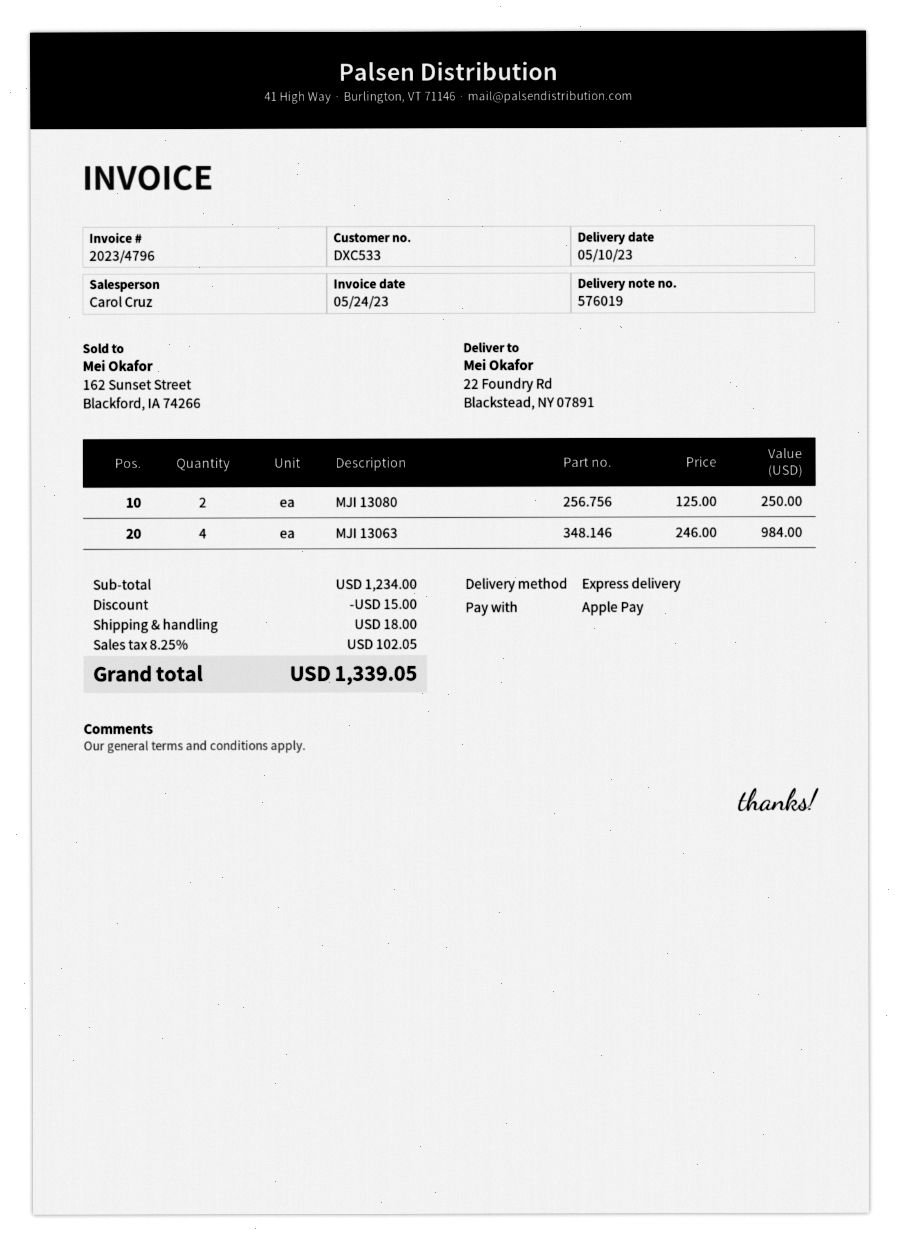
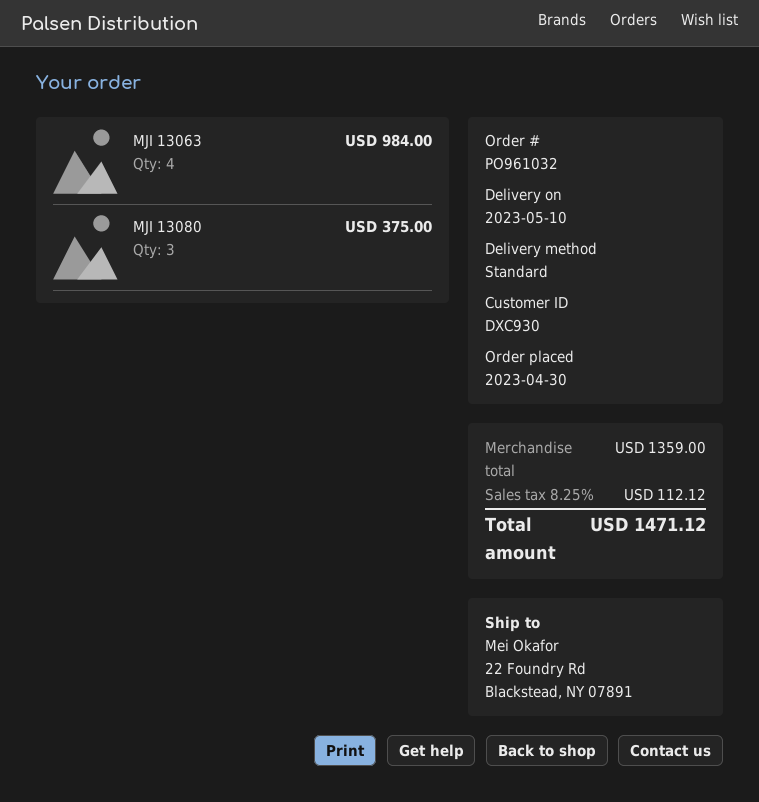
customer number: DXC533 -> DXC930
shipping method: express -> standard
MJI 13080: 2 for 250.00 -> 3 for 375.00
subtotal: 1234.00 -> 1359.00
discount: 15.00 -> none
shipping: 18.00 -> none
tax: 8.25% = 102.05 -> 8.25% = 112.12
total: 1339.05 -> 1471.12

